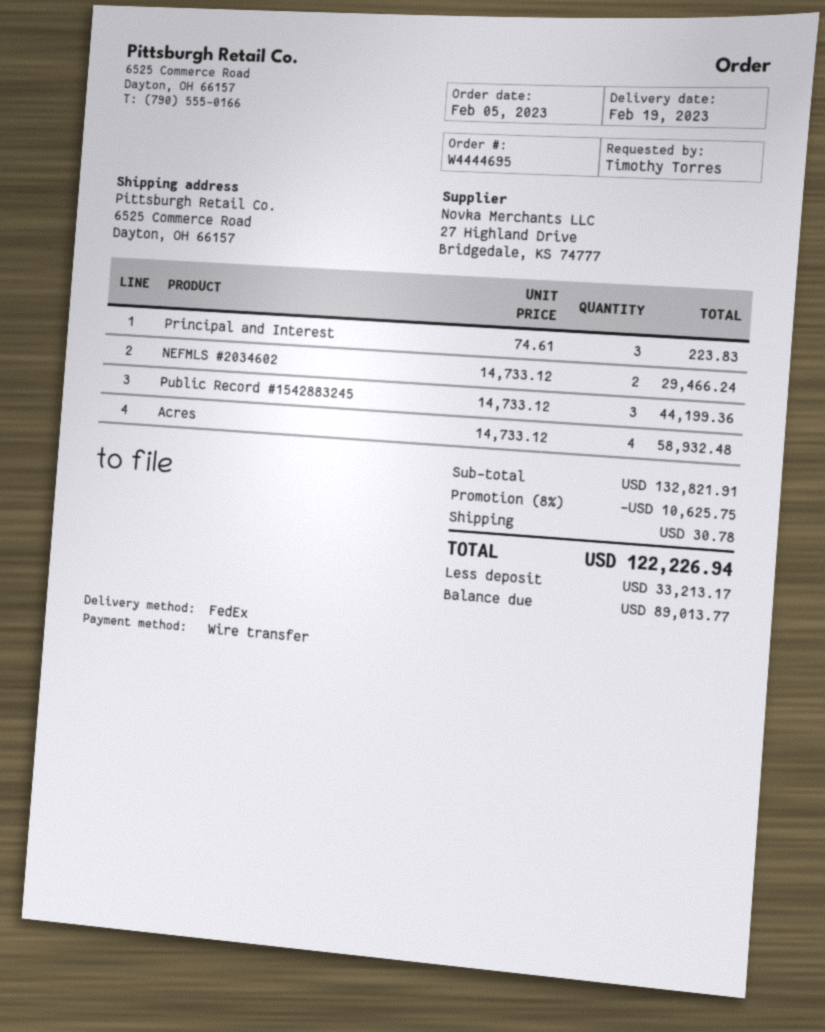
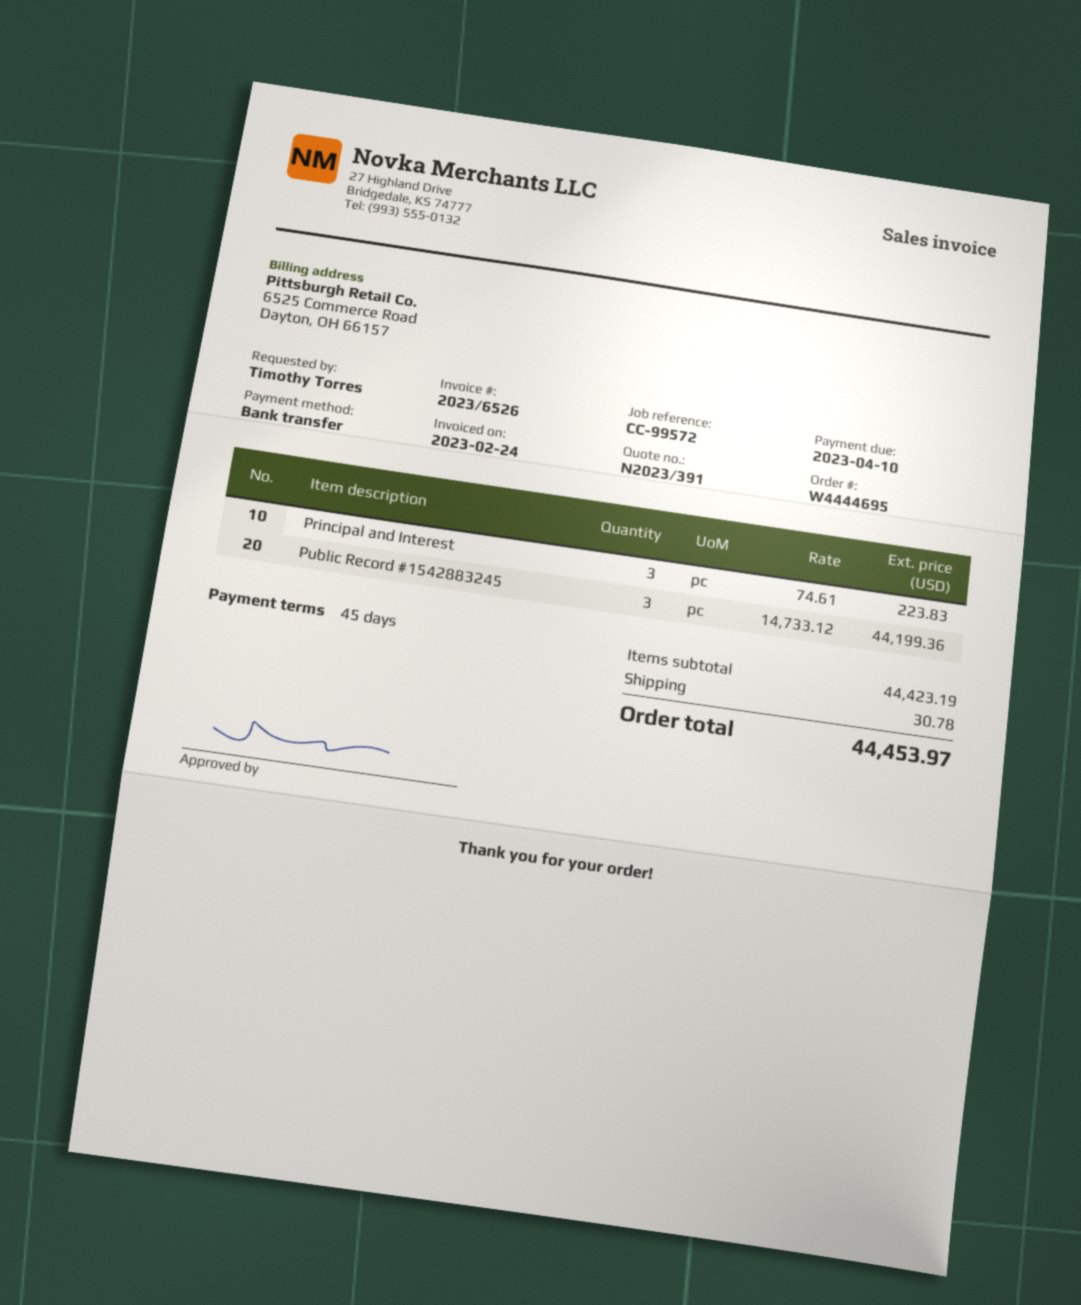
NEFMLS #2034602: 2 x 14733.12 = 29466.24 -> none
Acres: 4 x 14733.12 = 58932.48 -> none
subtotal: 132821.91 -> 44423.19
discount: 8% = 10625.75 -> none
total: 122226.94 -> 44453.97

